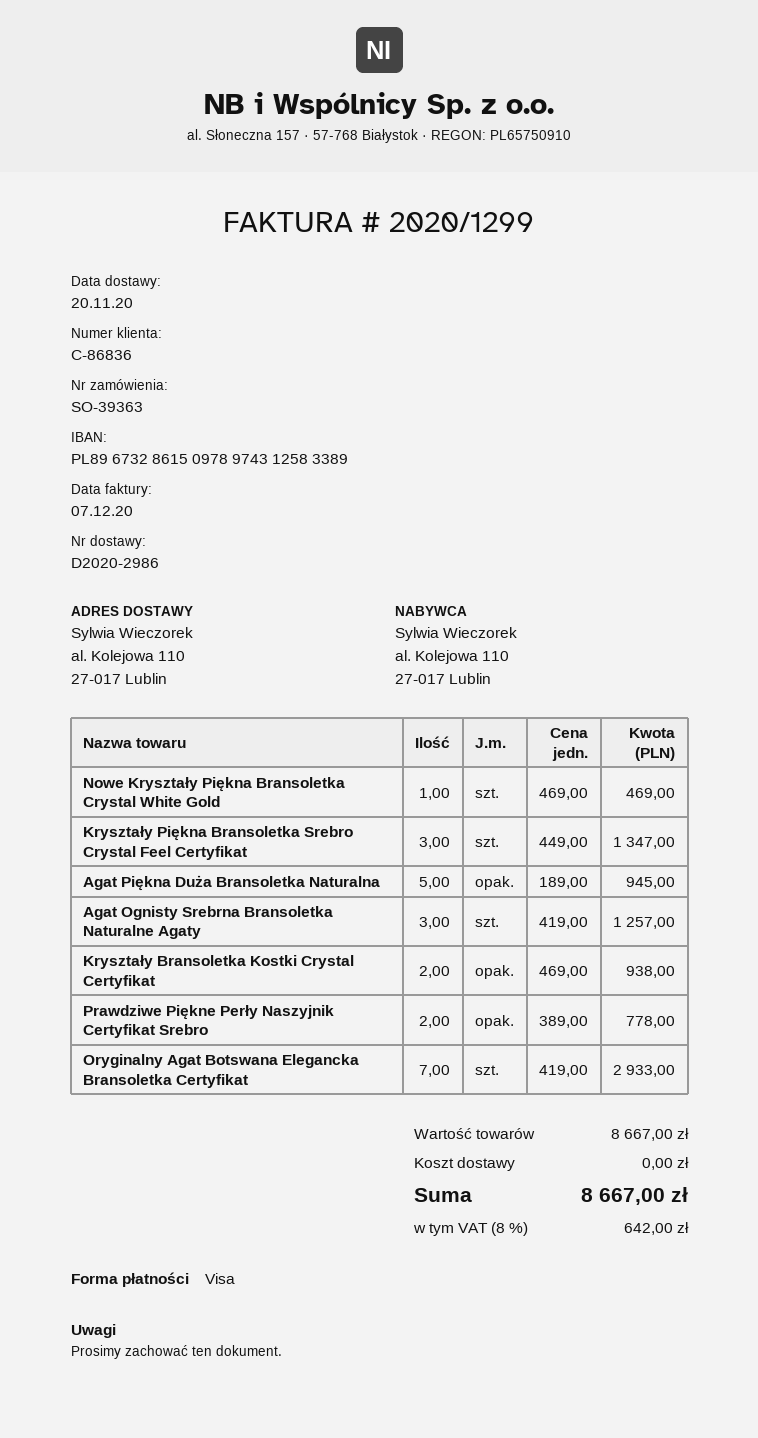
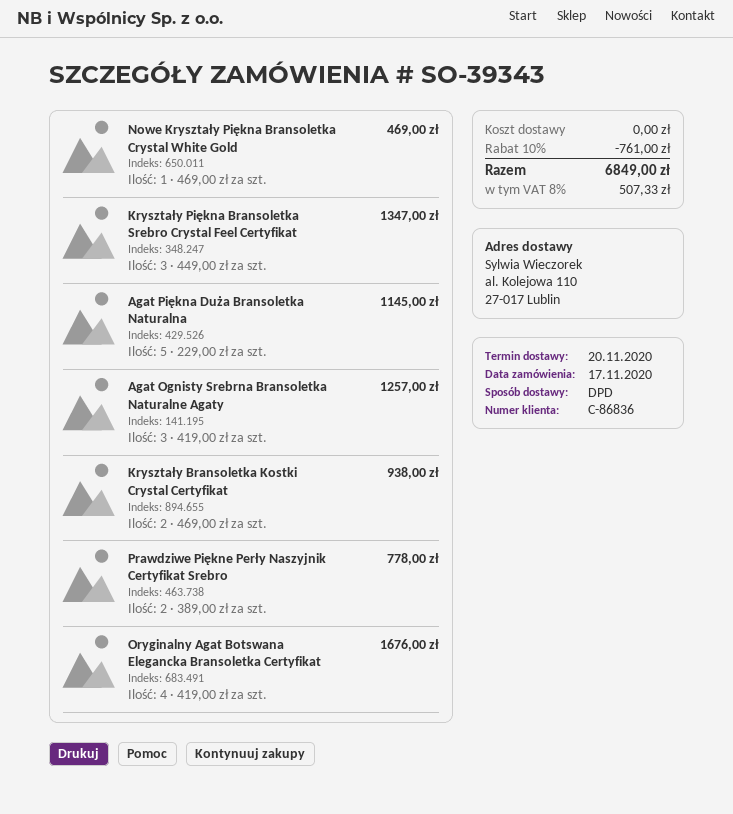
order number: SO-39363 -> SO-39343
Agat Piękna Duża Bransoletka Naturalna: 5 x 189.00 = 945.00 -> 5 x 229.00 = 1145.00
Oryginalny Agat Botswana Elegancka Bransoletka Certyfikat: 7 x 419.00 = 2933.00 -> 4 x 419.00 = 1676.00
discount: none -> 10% = 761.00
tax: 8% = 642.00 -> 8% = 507.33
total: 8667.00 -> 6849.00

